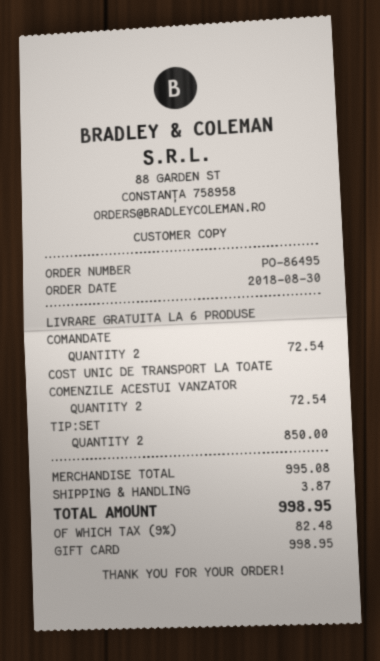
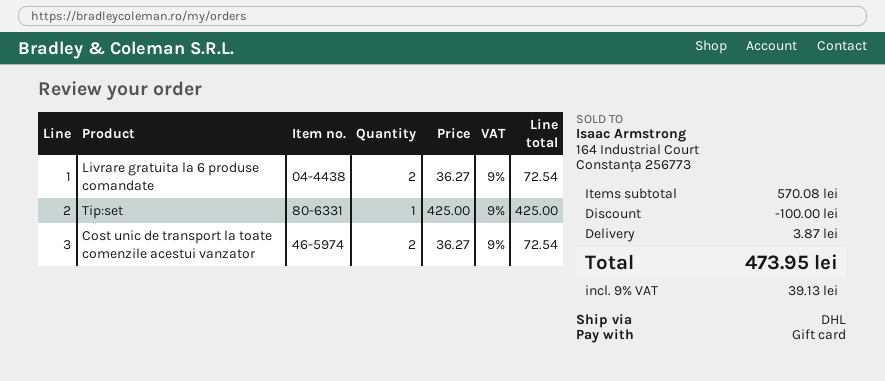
TIP:SET: 2 for 850.00 -> 1 for 425.00
subtotal: 995.08 -> 570.08
discount: none -> 100.00
tax: 9% = 82.48 -> 9% = 39.13
total: 998.95 -> 473.95

